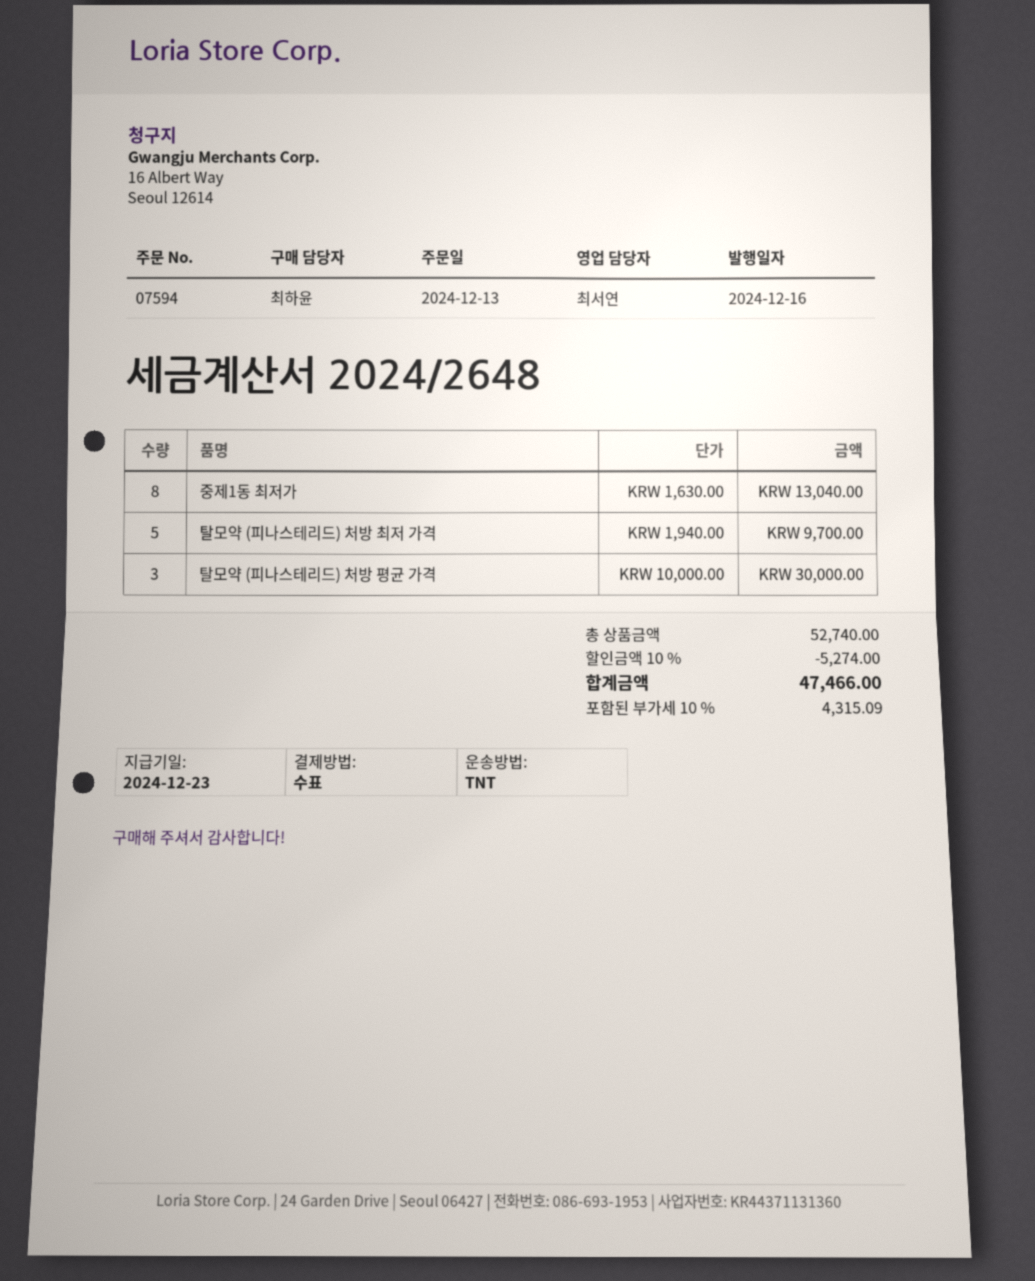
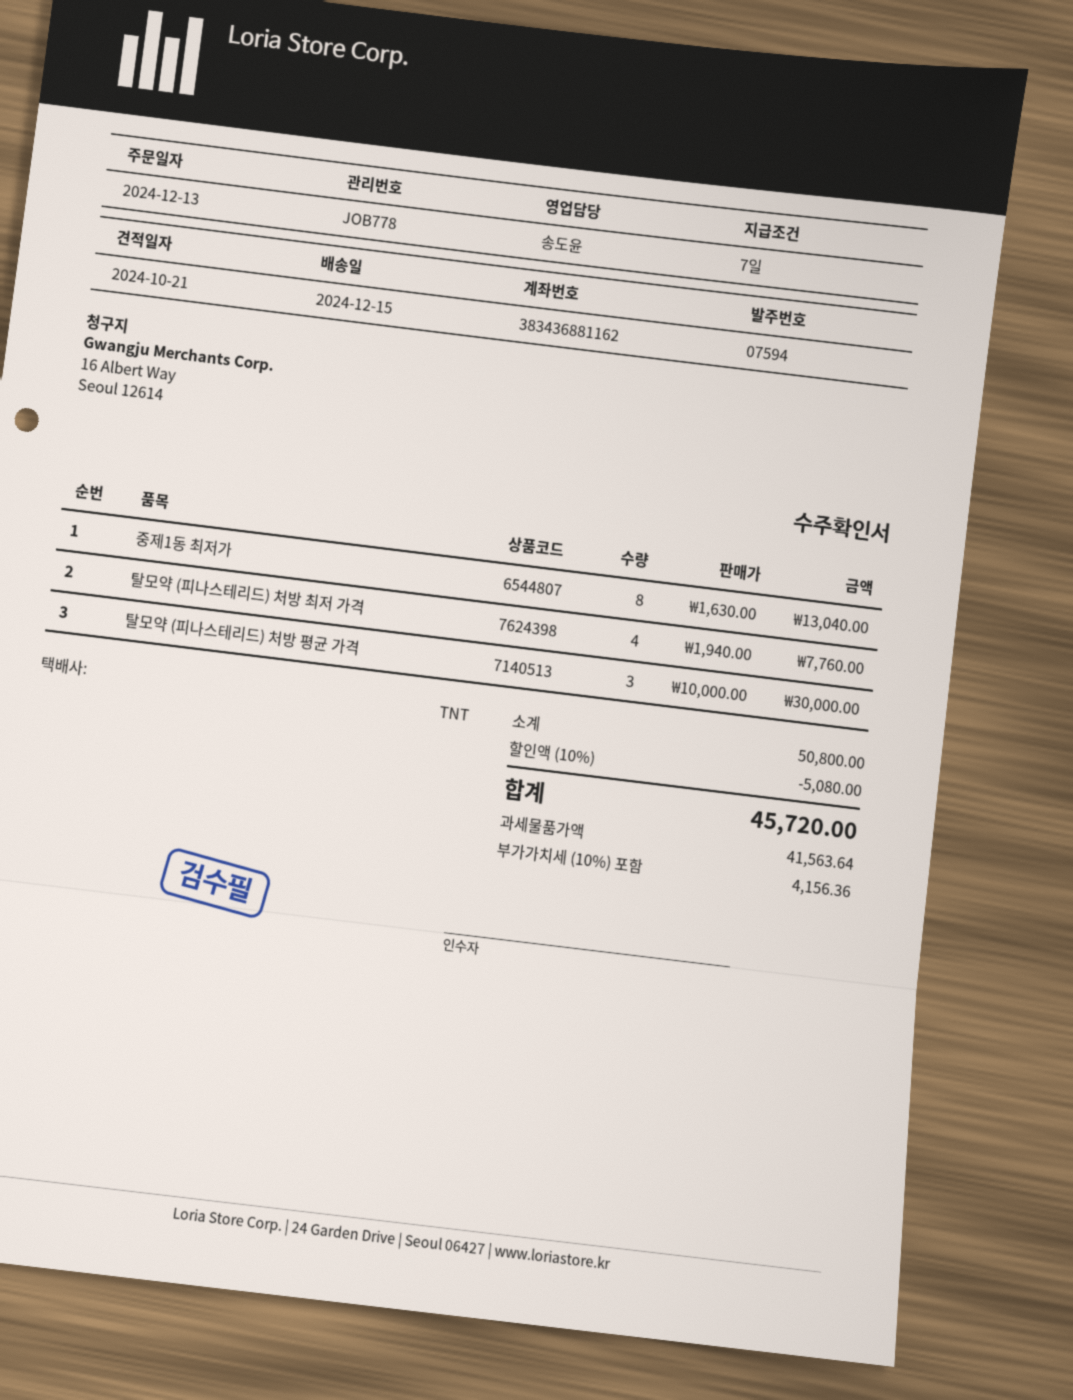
sales rep: 최서연 -> 송도윤
탈모약 (피나스테리드) 처방 최저 가격: 5 x 1940.00 = 9700.00 -> 4 x 1940.00 = 7760.00
subtotal: 52740.00 -> 50800.00
discount: 10% = 5274.00 -> 10% = 5080.00
tax: 10% = 4315.09 -> 10% = 4156.36
total: 47466.00 -> 45720.00

